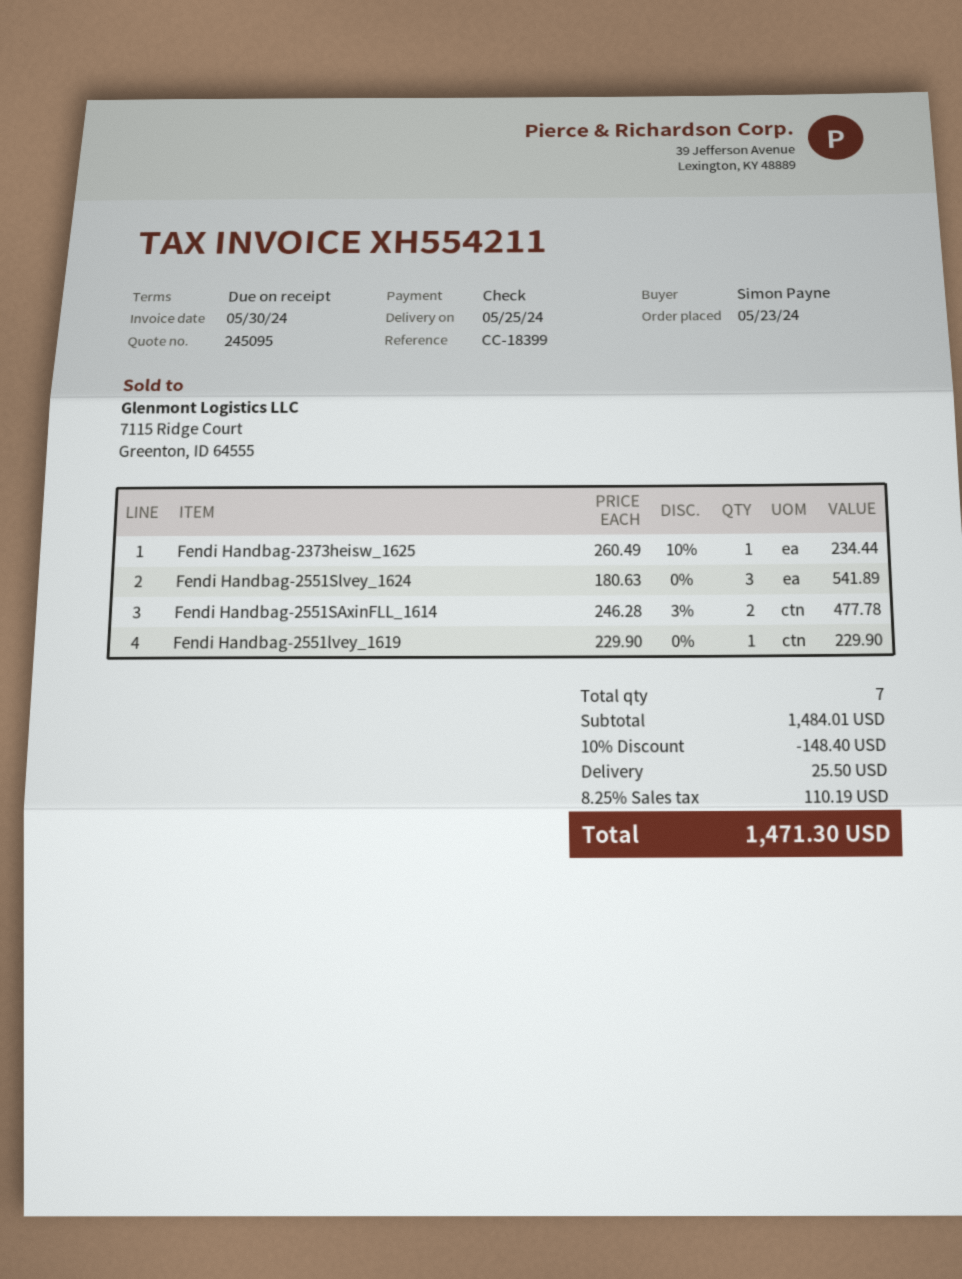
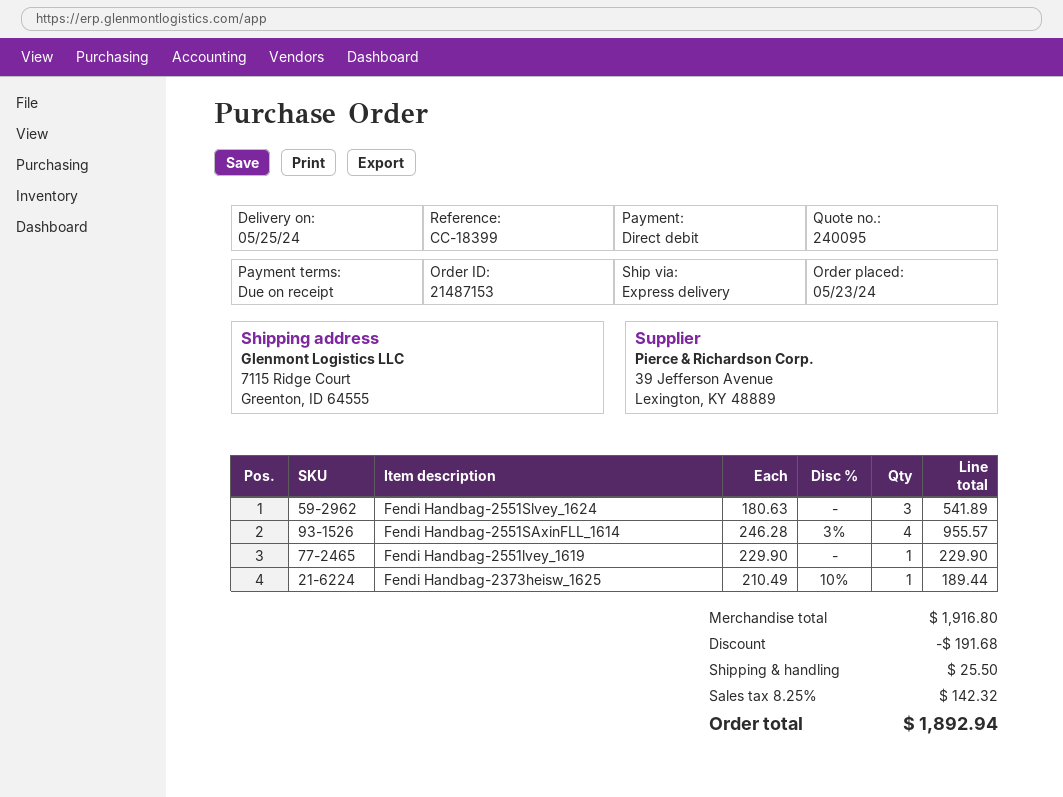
quote number: 245095 -> 240095
payment method: cheque -> direct debit
Fendi Handbag-2373heisw_1625: 1 x 260.49 - 10% = 234.44 -> 1 x 210.49 - 10% = 189.44
Fendi Handbag-2551SAxinFLL_1614: 2 x 246.28 - 3% = 477.78 -> 4 x 246.28 - 3% = 955.57
subtotal: 1484.01 -> 1916.80
discount: 148.40 -> 191.68
tax: 8.25% = 110.19 -> 8.25% = 142.32
total: 1471.30 -> 1892.94

